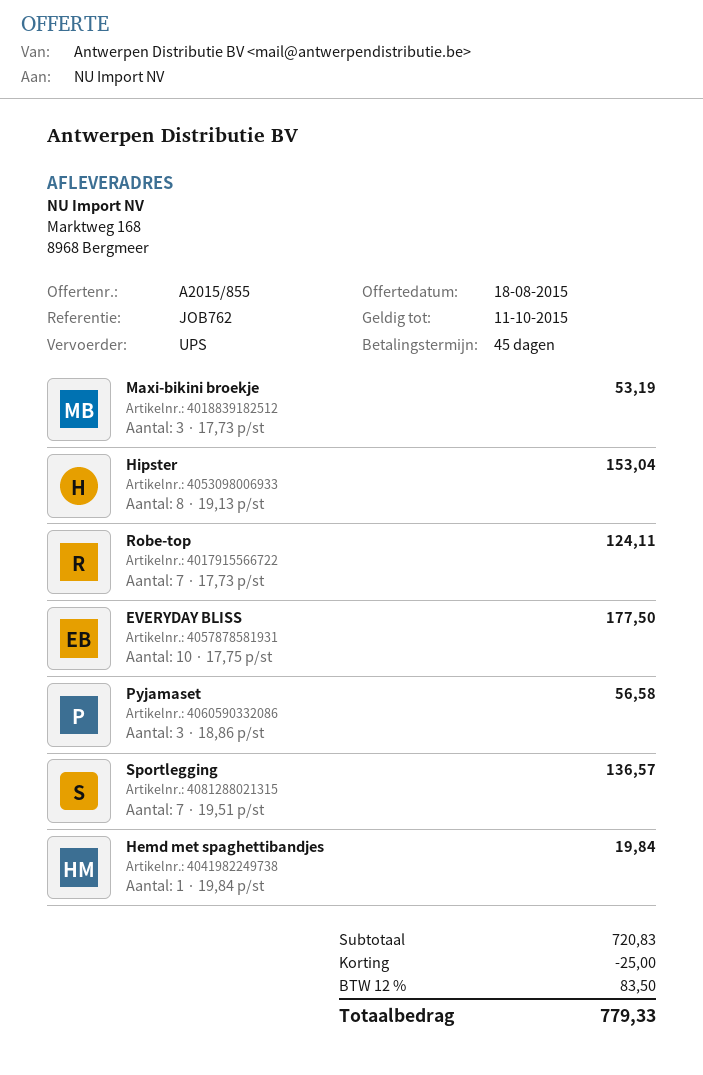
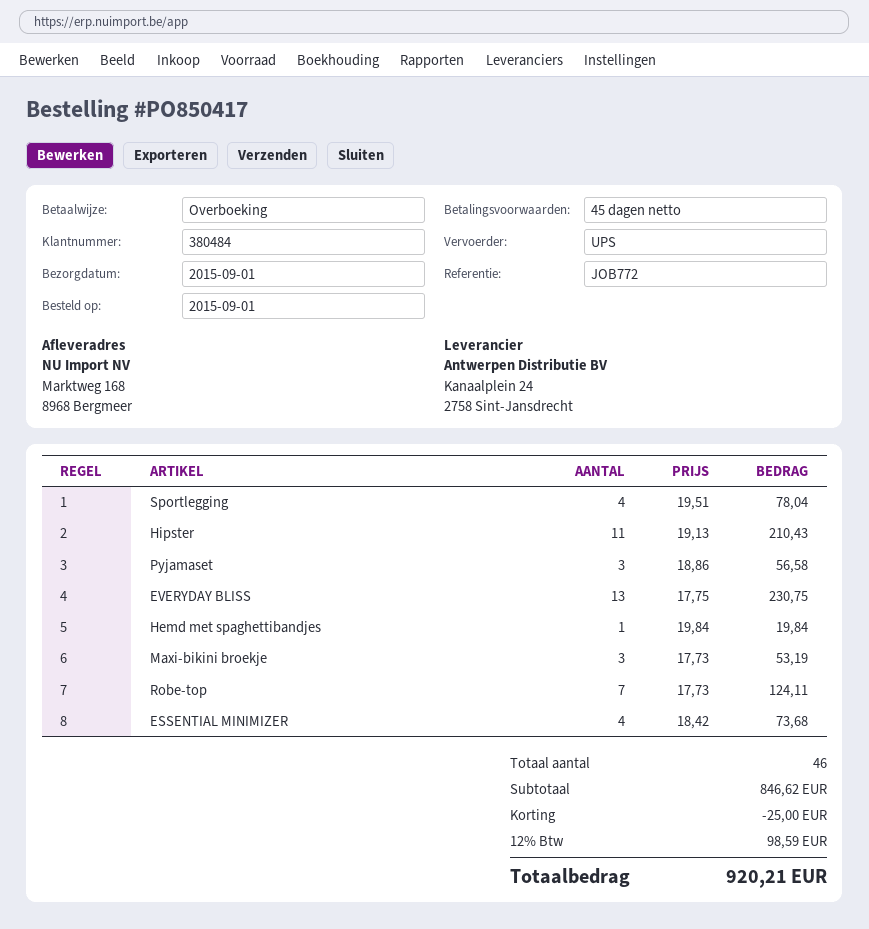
reference: JOB762 -> JOB772
Hipster: 8 x 19.13 = 153.04 -> 11 x 19.13 = 210.43
EVERYDAY BLISS: 10 x 17.75 = 177.50 -> 13 x 17.75 = 230.75
Sportlegging: 7 x 19.51 = 136.57 -> 4 x 19.51 = 78.04
ESSENTIAL MINIMIZER: none -> 4 x 18.42 = 73.68
subtotal: 720.83 -> 846.62
tax: 12% = 83.50 -> 12% = 98.59
total: 779.33 -> 920.21

